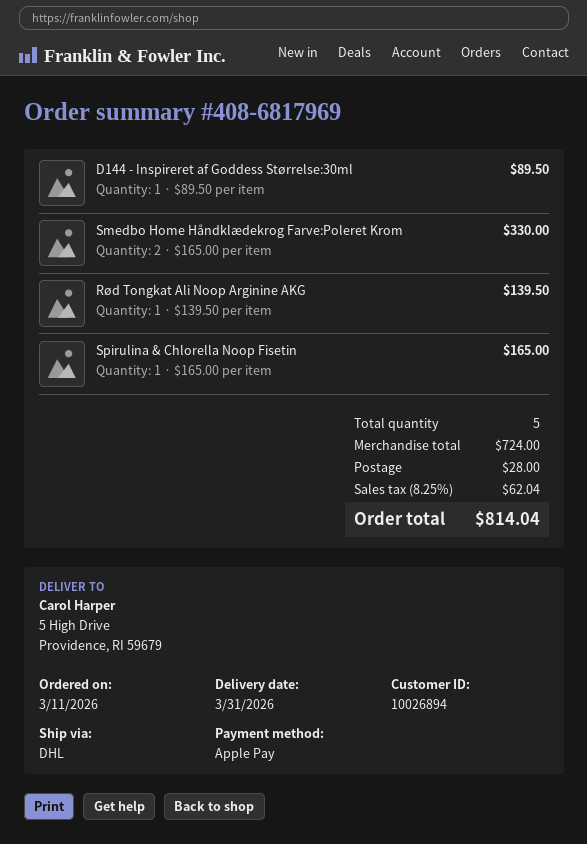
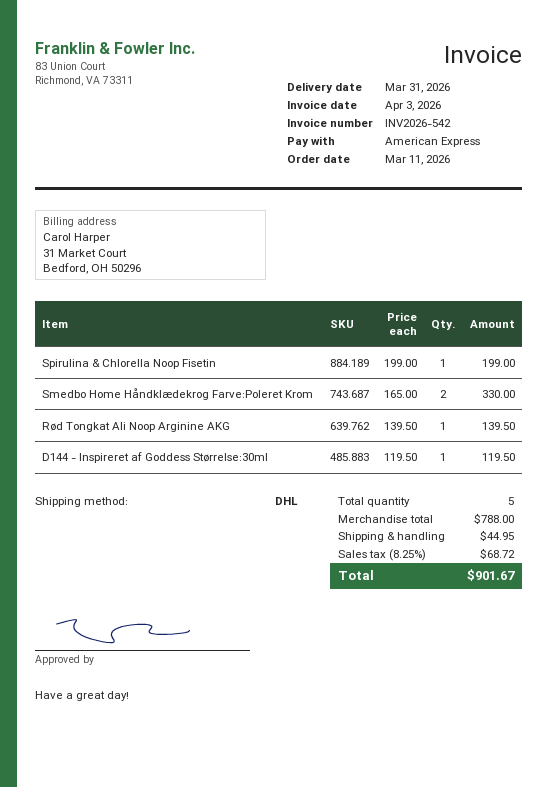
payment method: Apple Pay -> American Express
D144 - Inspireret af Goddess Størrelse:30ml: 1 x 89.50 = 89.50 -> 1 x 119.50 = 119.50
Spirulina & Chlorella Noop Fisetin: 1 x 165.00 = 165.00 -> 1 x 199.00 = 199.00
subtotal: 724.00 -> 788.00
shipping: 28.00 -> 44.95
tax: 8.25% = 62.04 -> 8.25% = 68.72
total: 814.04 -> 901.67

